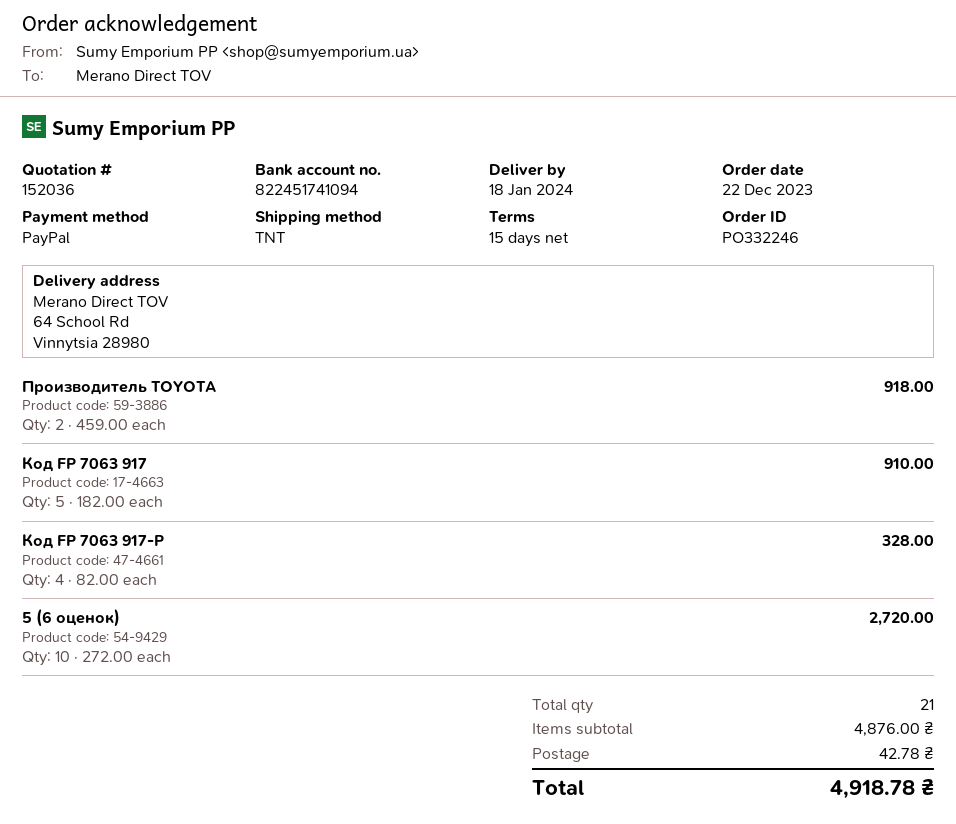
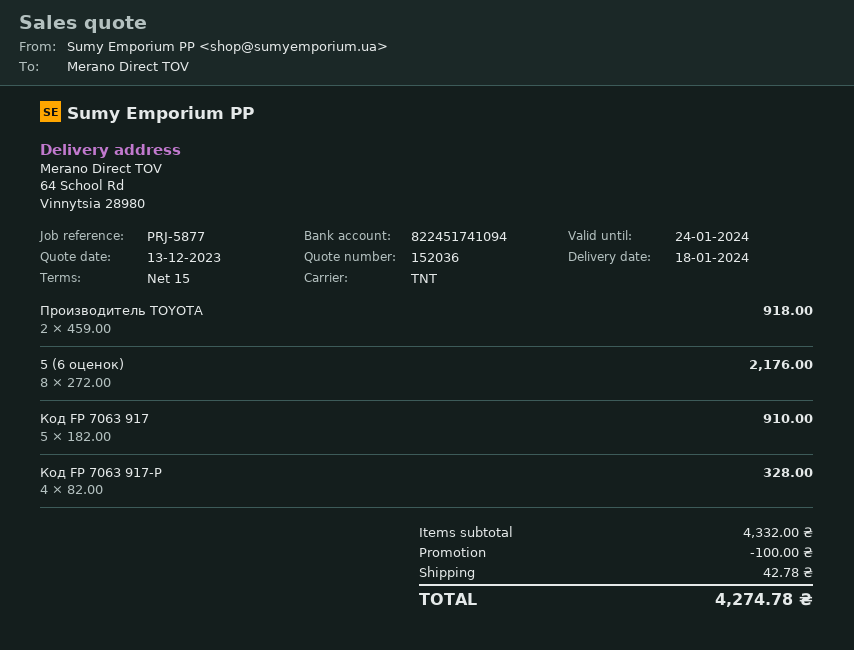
5 (6 оценок): 10 x 272.00 = 2720.00 -> 8 x 272.00 = 2176.00
subtotal: 4876.00 -> 4332.00
discount: none -> 100.00
total: 4918.78 -> 4274.78

